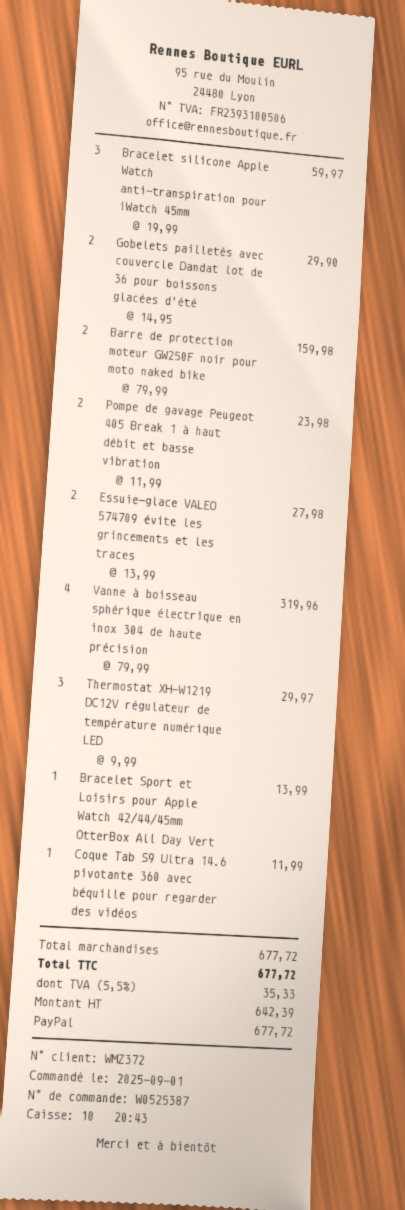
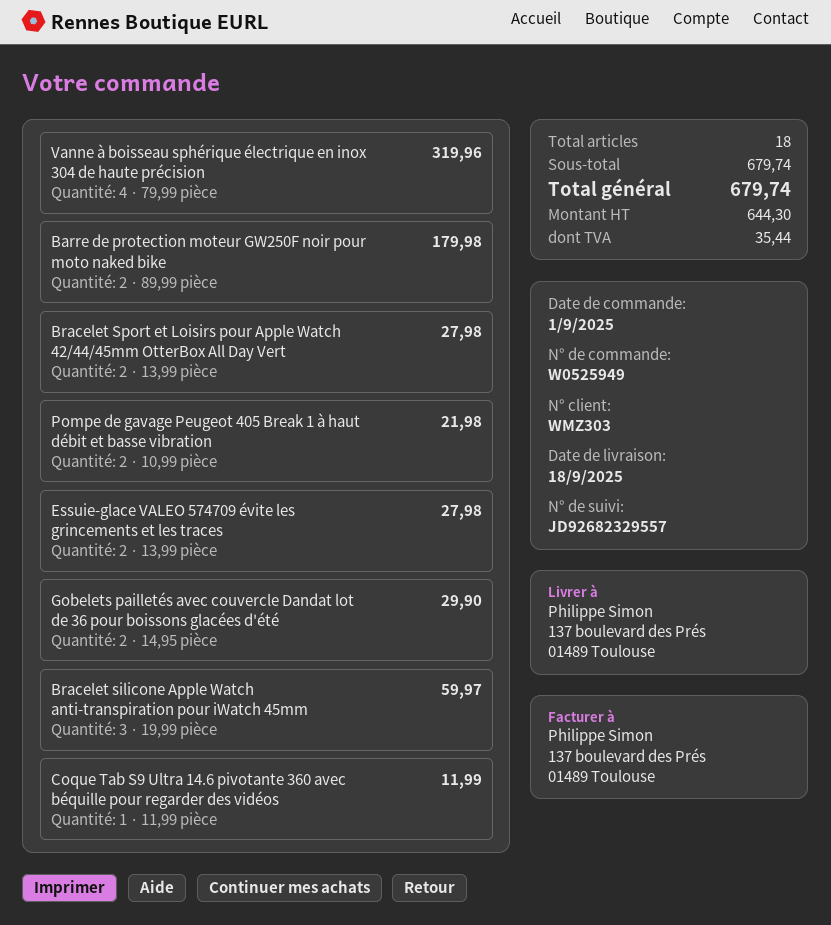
order number: W0525387 -> W0525949
customer number: WMZ372 -> WMZ303
Barre de protection moteur GW250F noir pour moto naked bike: 2 x 79.99 = 159.98 -> 2 x 89.99 = 179.98
Pompe de gavage Peugeot 405 Break 1 à haut débit et basse vibration: 2 x 11.99 = 23.98 -> 2 x 10.99 = 21.98
Thermostat XH-W1219 DC12V régulateur de température numérique LED: 3 x 9.99 = 29.97 -> none
Bracelet Sport et Loisirs pour Apple Watch 42/44/45mm OtterBox All Day Vert: 1 x 13.99 = 13.99 -> 2 x 13.99 = 27.98
subtotal: 677.72 -> 679.74
net: 642.39 -> 644.30
tax: 35.33 -> 35.44
total: 677.72 -> 679.74

